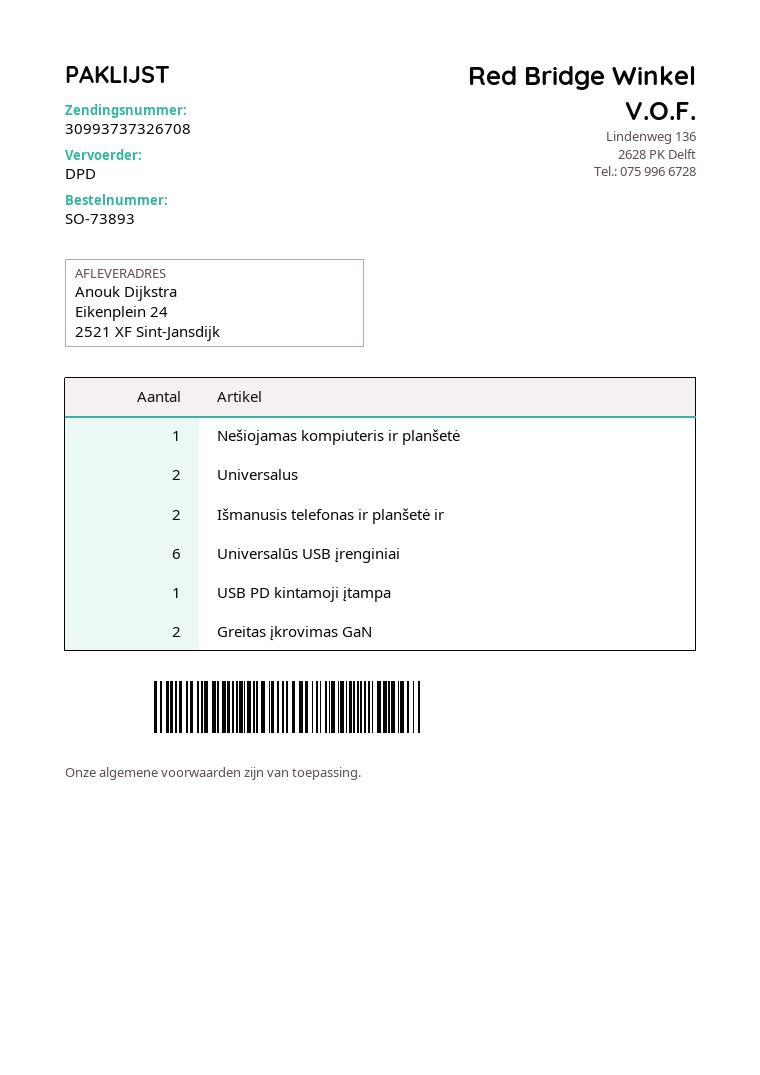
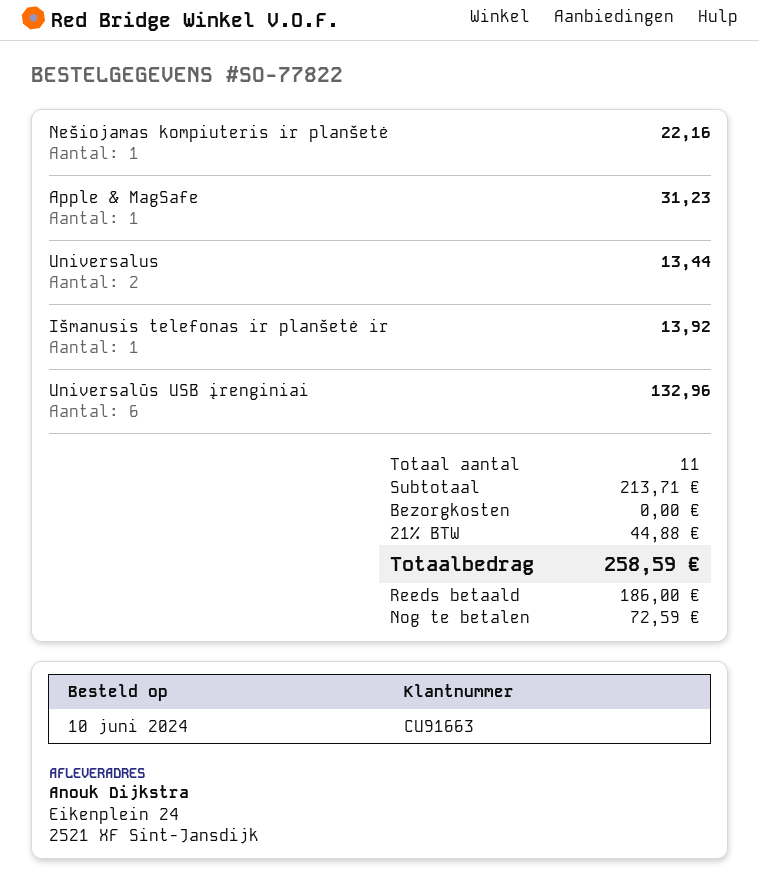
order number: SO-73893 -> SO-77822
Išmanusis telefonas ir planšetė ir: 2 -> 1
USB PD kintamoji įtampa: 1 -> none
Greitas įkrovimas GaN: 2 -> none
Apple & MagSafe: none -> 1

